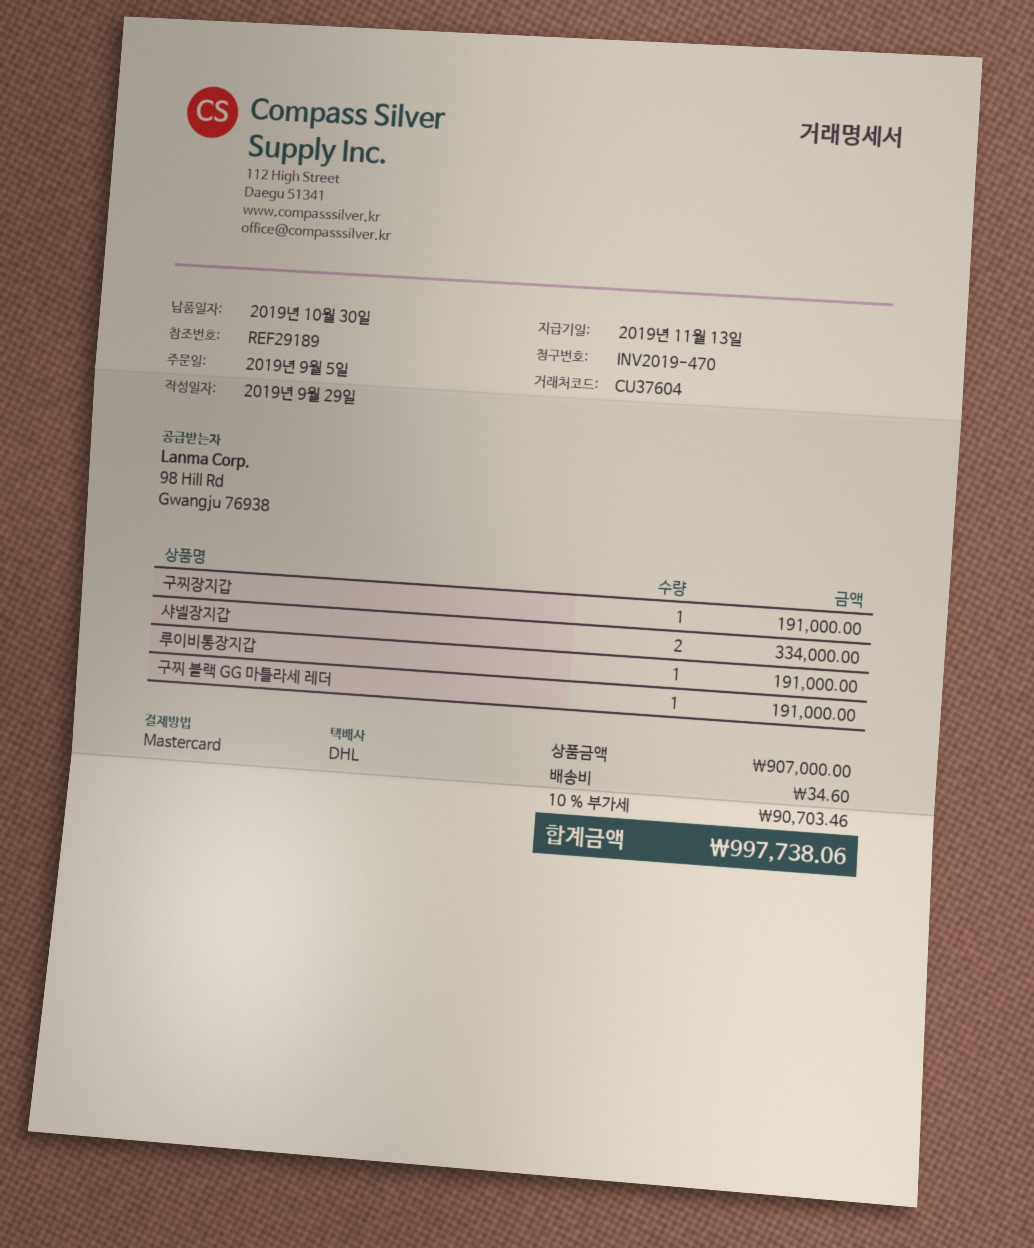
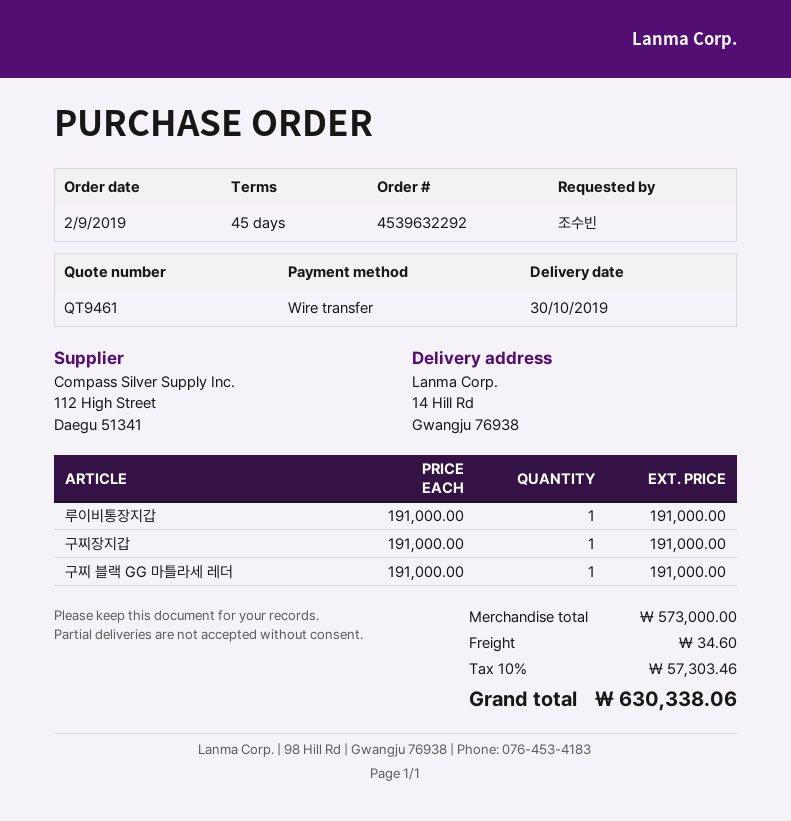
order date: 2019-09-05 -> 2019-09-02
payment method: Mastercard -> bank transfer
샤넬장지갑: 2 for 334000.00 -> none
subtotal: 907000.00 -> 573000.00
tax: 10% = 90703.46 -> 10% = 57303.46
total: 997738.06 -> 630338.06

